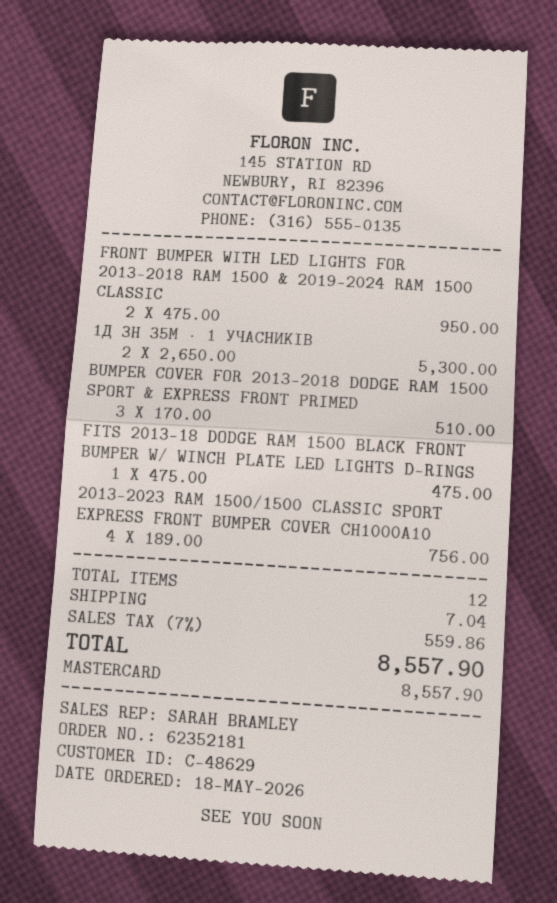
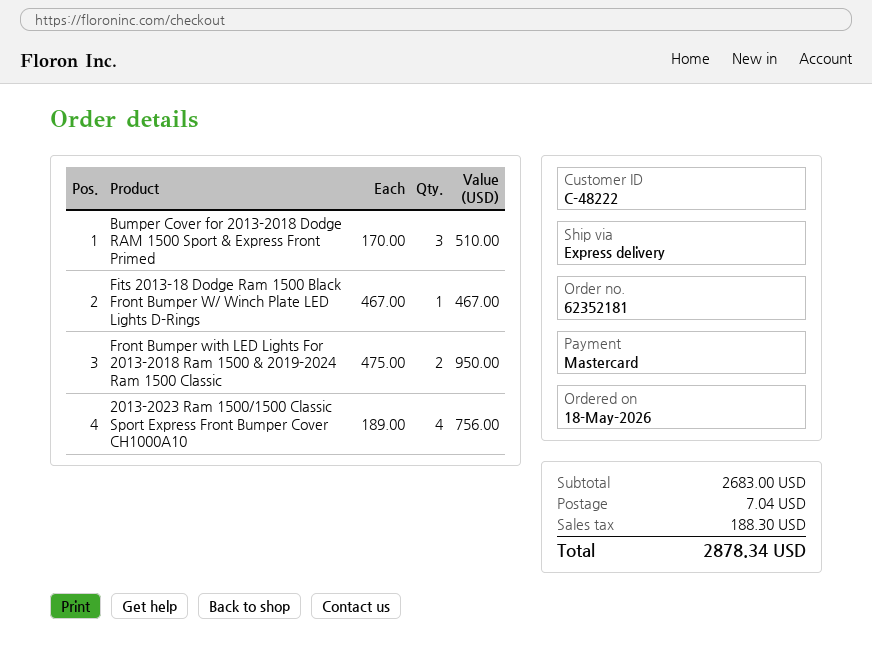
customer number: C-48629 -> C-48222
1Д 3H 35M · 1 УЧАСНИКІВ: 2 x 2650.00 = 5300.00 -> none
FITS 2013-18 DODGE RAM 1500 BLACK FRONT BUMPER W/ WINCH PLATE LED LIGHTS D-RINGS: 1 x 475.00 = 475.00 -> 1 x 467.00 = 467.00
tax: 559.86 -> 188.30
total: 8557.90 -> 2878.34

